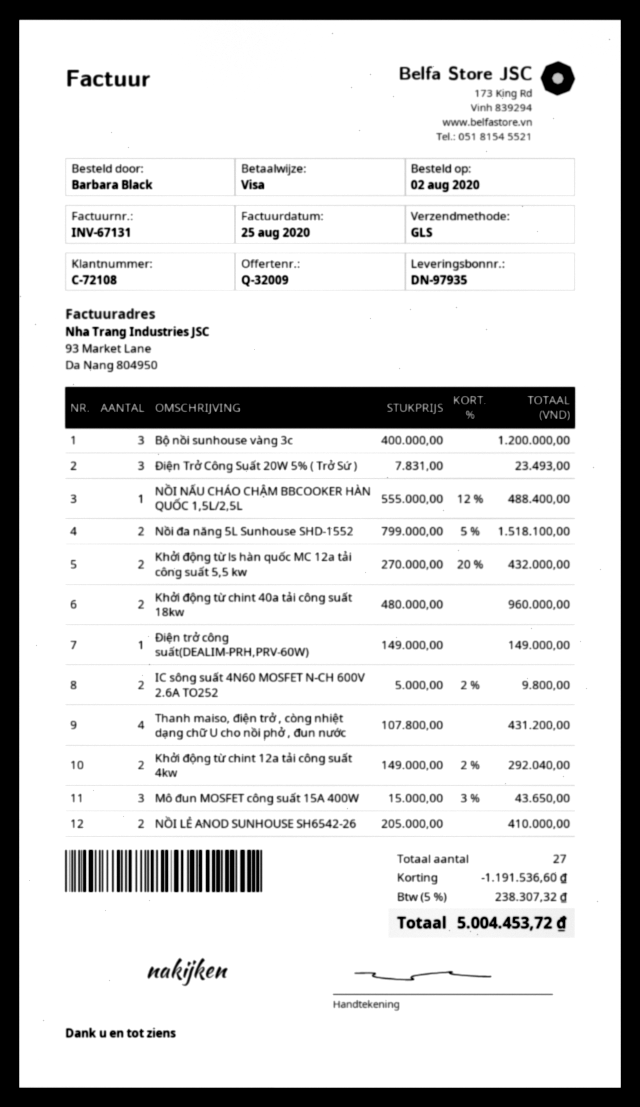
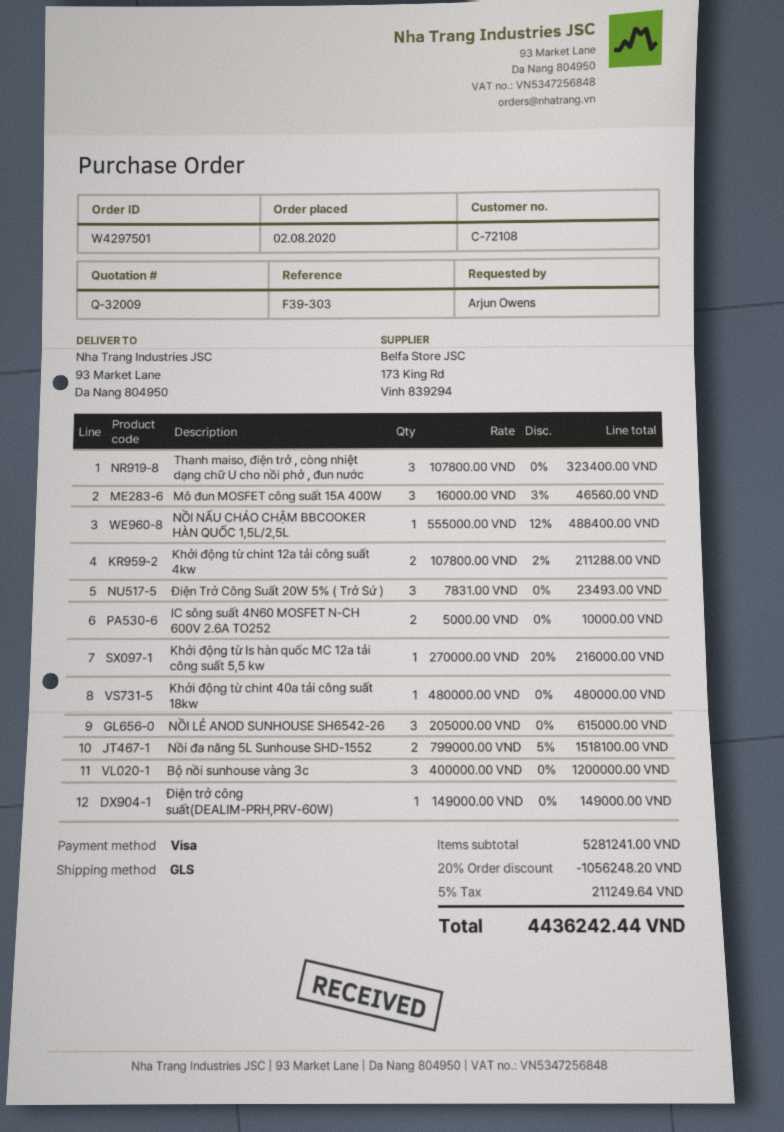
ordered by: Barbara Black -> Arjun Owens
Khởi động từ ls hàn quốc MC 12a tải công suất 5,5 kw: 2 x 270000.00 - 20% = 432000.00 -> 1 x 270000.00 - 20% = 216000.00
Khởi động từ chint 40a tải công suất 18kw: 2 x 480000.00 = 960000.00 -> 1 x 480000.00 = 480000.00
IC sông suất 4N60 MOSFET N-CH 600V 2.6A TO252: 2 x 5000.00 - 2% = 9800.00 -> 2 x 5000.00 = 10000.00
Thanh maiso, điện trở , còng nhiệt dạng chữ U cho nồi phở , đun nước: 4 x 107800.00 = 431200.00 -> 3 x 107800.00 = 323400.00
Khởi động từ chint 12a tải công suất 4kw: 2 x 149000.00 - 2% = 292040.00 -> 2 x 107800.00 - 2% = 211288.00
Mô đun MOSFET công suất 15A 400W: 3 x 15000.00 - 3% = 43650.00 -> 3 x 16000.00 - 3% = 46560.00
NỒI LẺ ANOD SUNHOUSE SH6542-26: 2 x 205000.00 = 410000.00 -> 3 x 205000.00 = 615000.00
discount: 1191536.60 -> 1056248.20
tax: 5% = 238307.32 -> 5% = 211249.64
total: 5004453.72 -> 4436242.44

